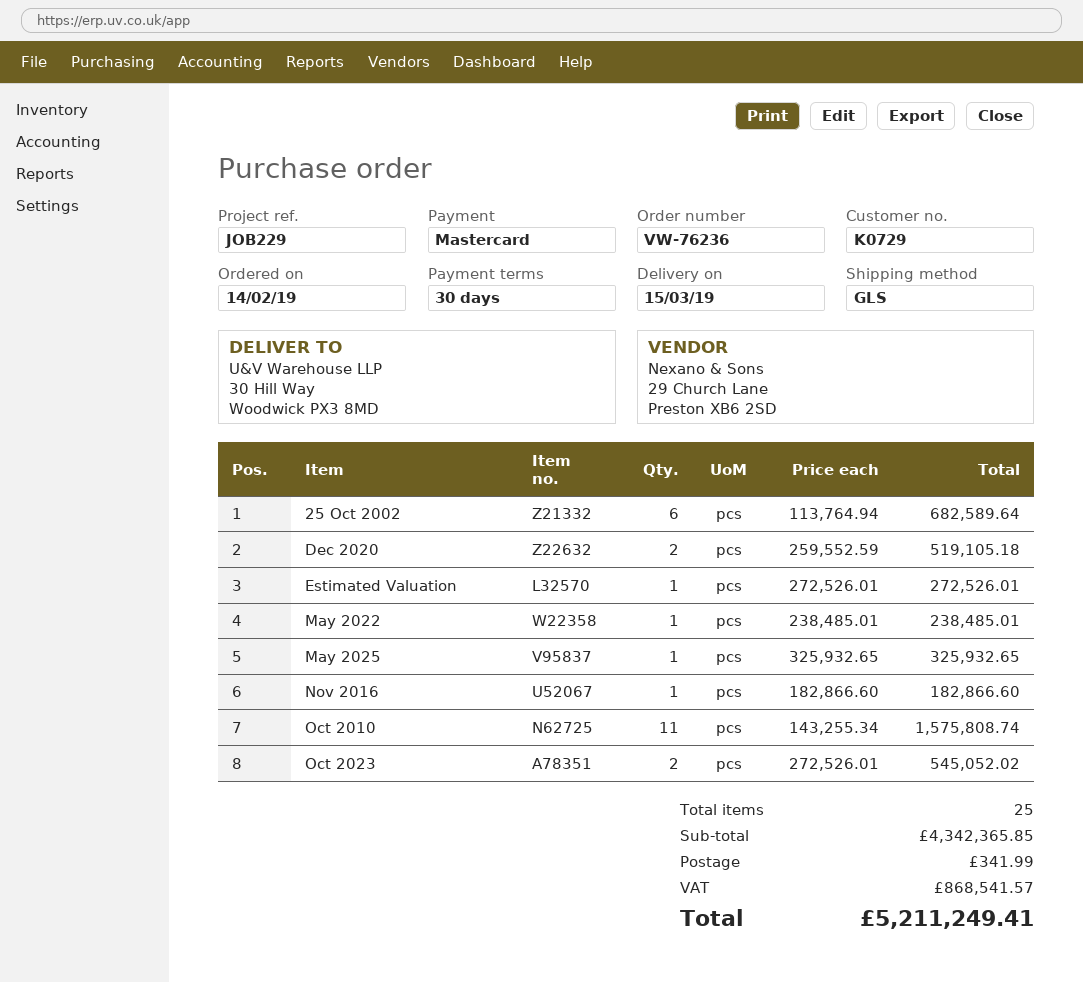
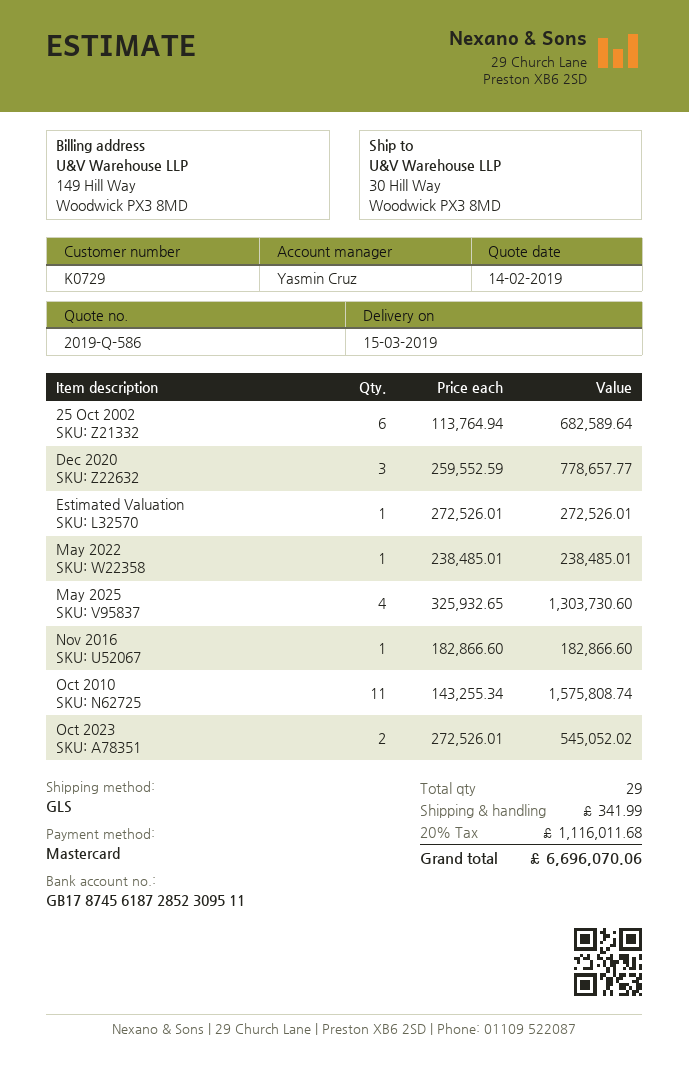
Dec 2020: 2 x 259552.59 = 519105.18 -> 3 x 259552.59 = 778657.77
May 2025: 1 x 325932.65 = 325932.65 -> 4 x 325932.65 = 1303730.60
total quantity: 25 -> 29
tax: 868541.57 -> 1116011.68
total: 5211249.41 -> 6696070.06

